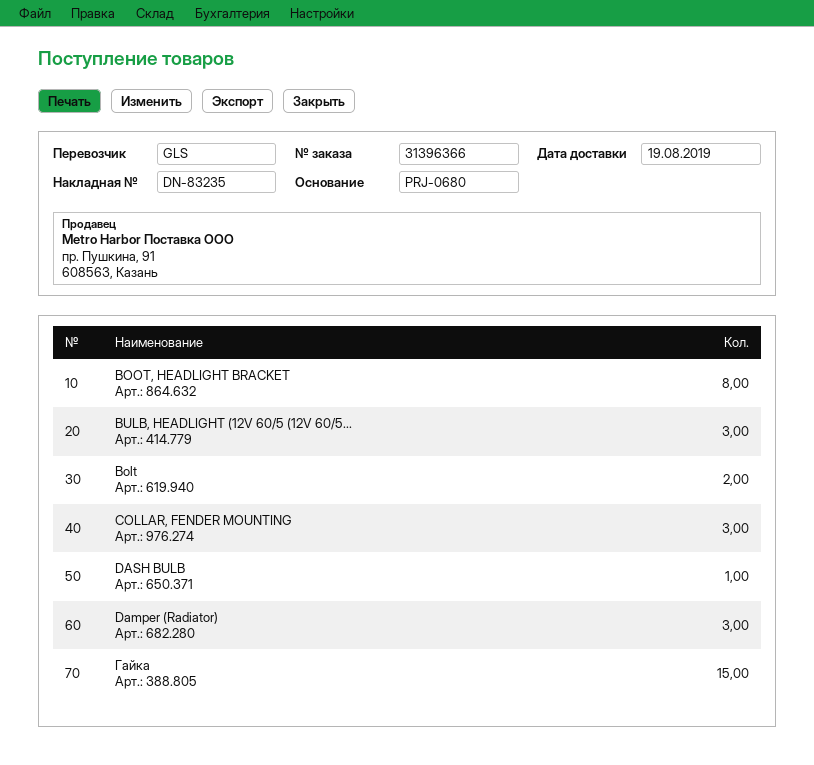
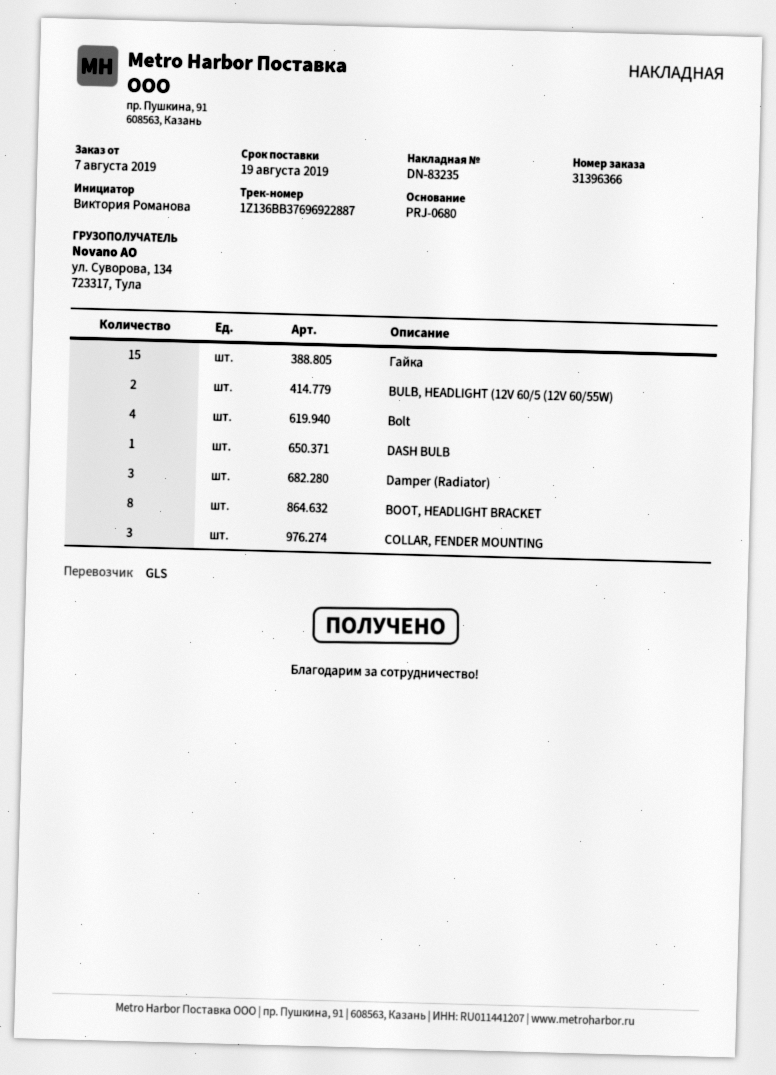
BULB, HEADLIGHT (12V 60/5 (12V 60/5...: 3 -> 2
Bolt: 2 -> 4

